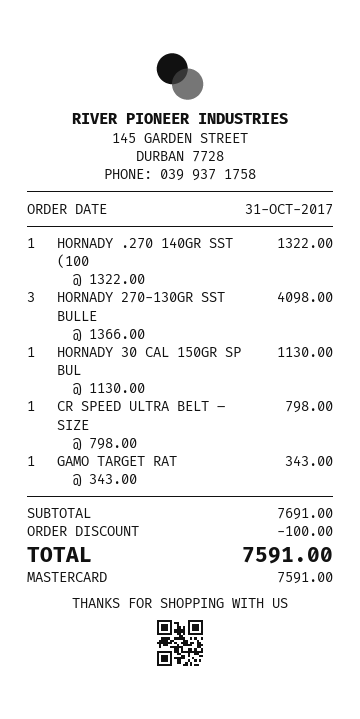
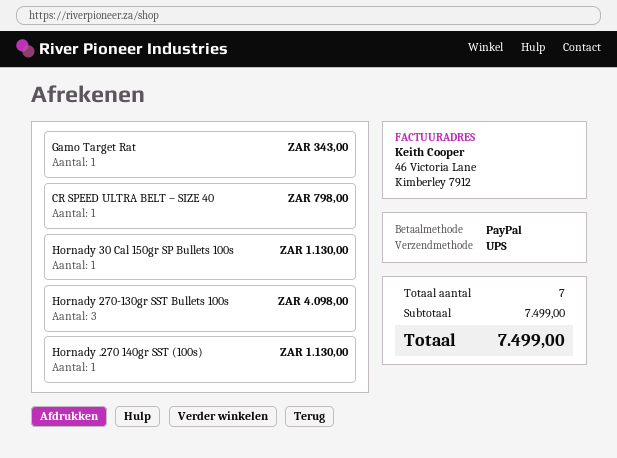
payment method: Mastercard -> PayPal
HORNADY .270 140GR SST (100: 1 for 1322.00 -> 1 for 1130.00
subtotal: 7691.00 -> 7499.00
discount: 100.00 -> none
total: 7591.00 -> 7499.00

